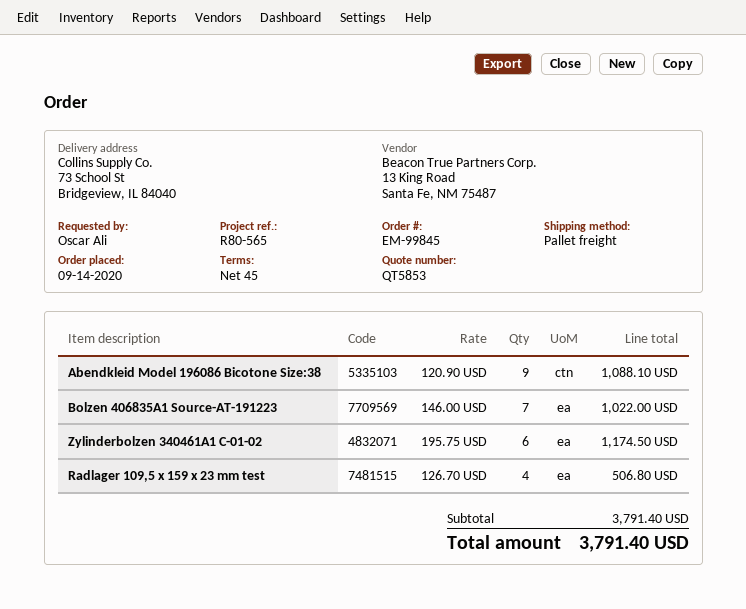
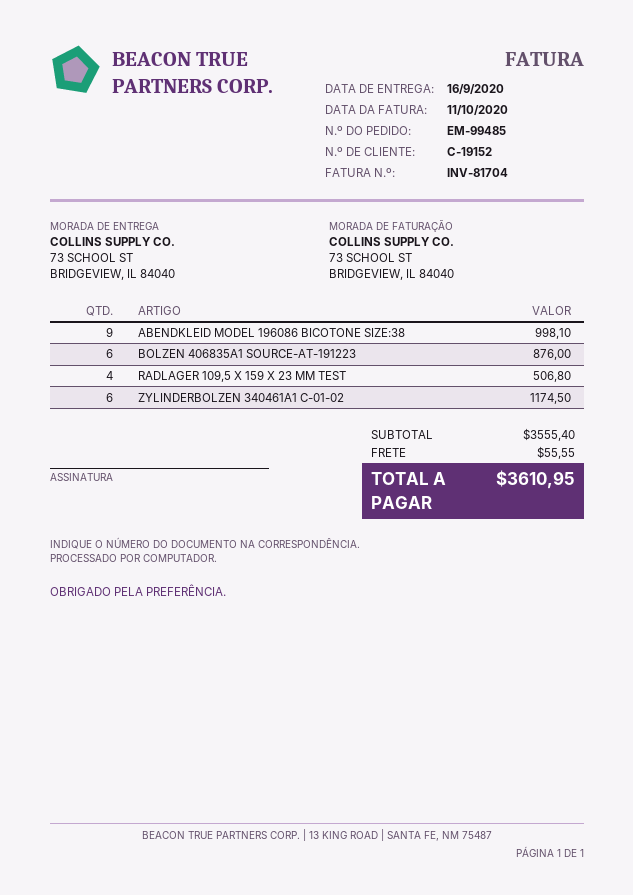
order number: EM-99845 -> EM-99485
Abendkleid Model 196086 Bicotone Size:38: 9 for 1088.10 -> 9 for 998.10
Bolzen 406835A1 Source-AT-191223: 7 for 1022.00 -> 6 for 876.00
subtotal: 3791.40 -> 3555.40
shipping: none -> 55.55
total: 3791.40 -> 3610.95

